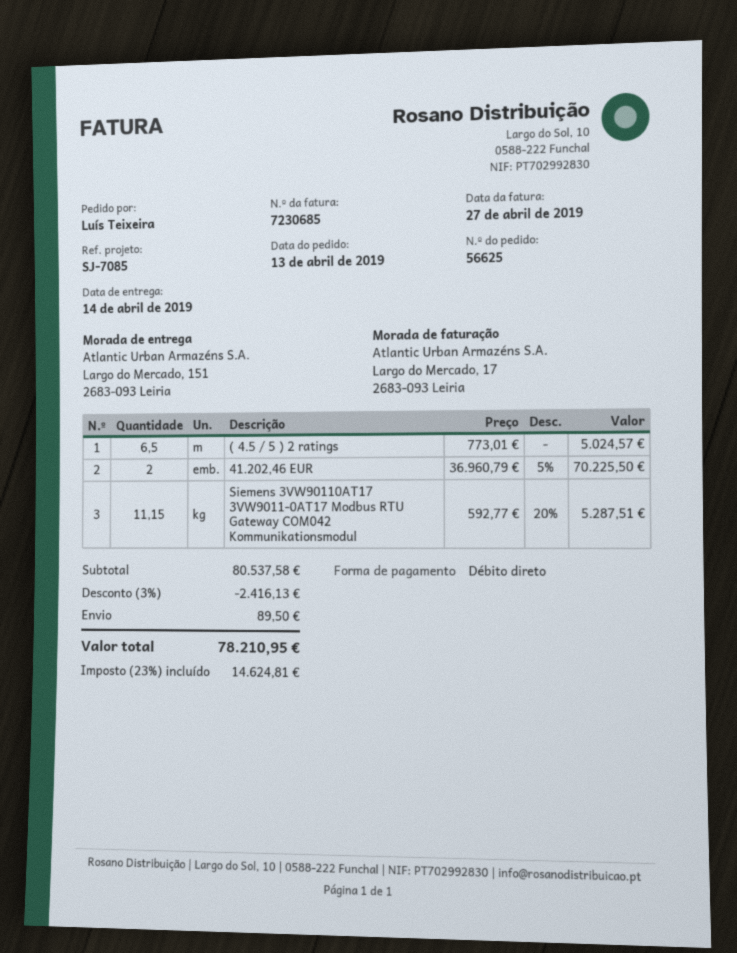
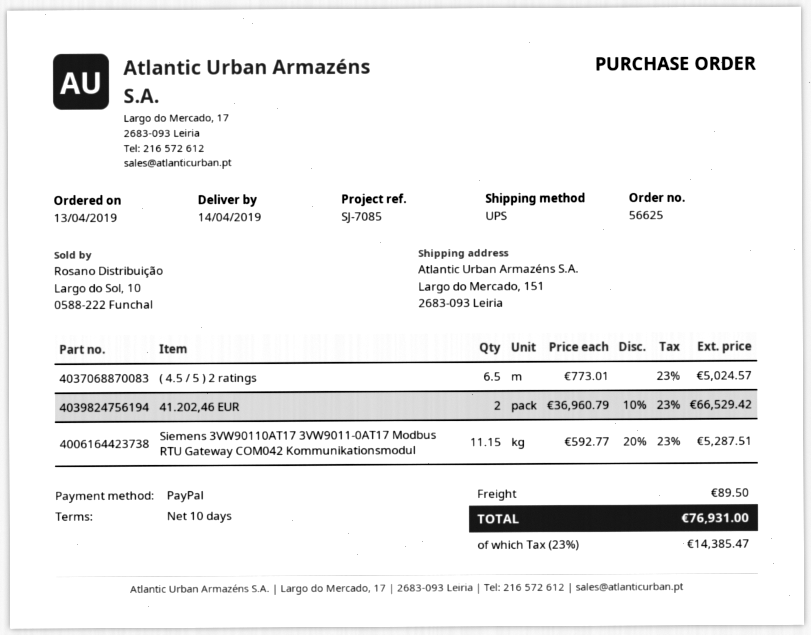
payment method: direct debit -> PayPal
41.202,46 EUR: 2 x 36960.79 - 5% = 70225.50 -> 2 x 36960.79 - 10% = 66529.42
discount: 3% = 2416.13 -> none
tax: 23% = 14624.81 -> 23% = 14385.47
total: 78210.95 -> 76931.00

